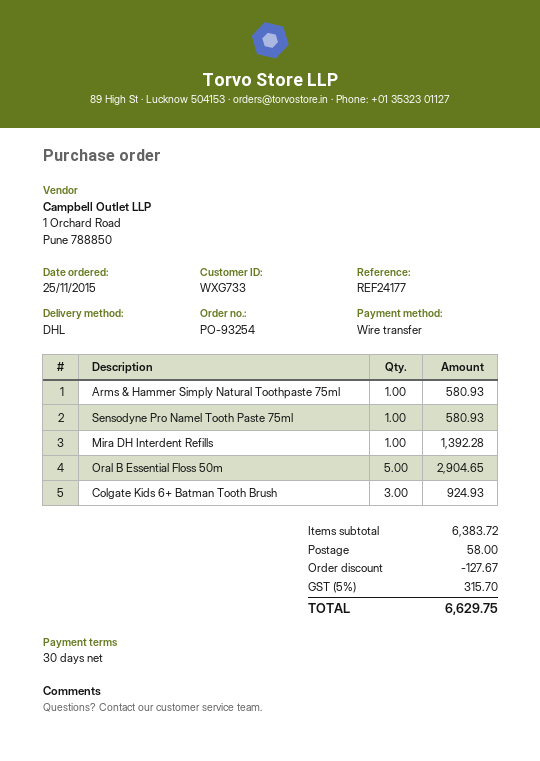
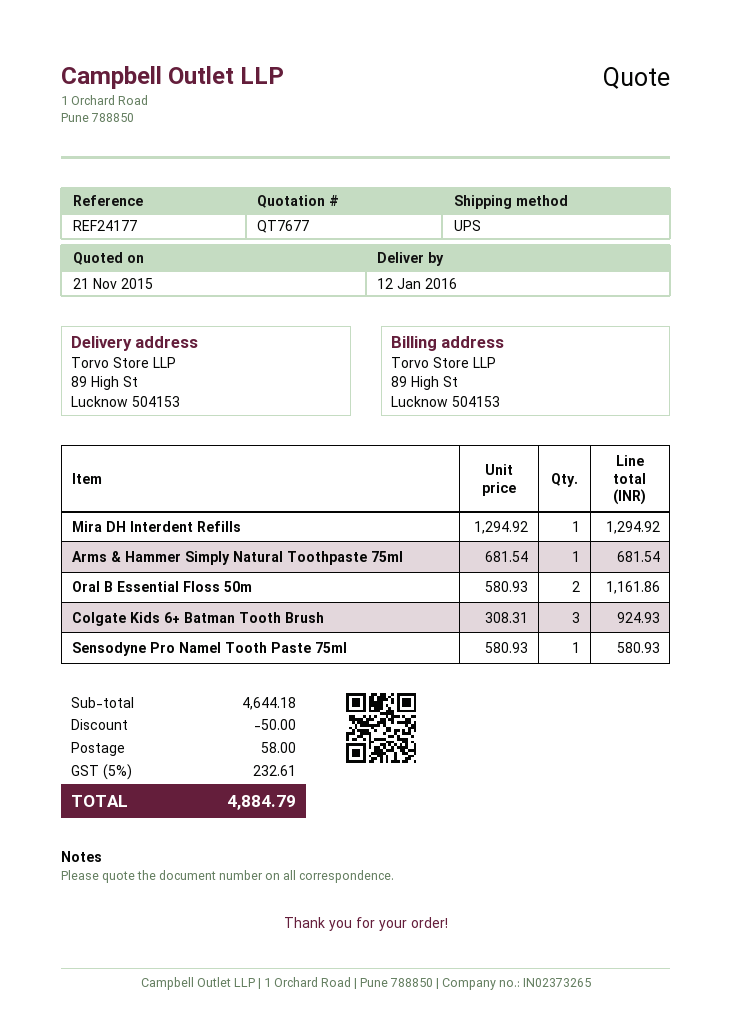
shipping method: DHL -> UPS
Arms & Hammer Simply Natural Toothpaste 75ml: 1 for 580.93 -> 1 for 681.54
Mira DH Interdent Refills: 1 for 1392.28 -> 1 for 1294.92
Oral B Essential Floss 50m: 5 for 2904.65 -> 2 for 1161.86
subtotal: 6383.72 -> 4644.18
discount: 127.67 -> 50.00
tax: 5% = 315.70 -> 5% = 232.61
total: 6629.75 -> 4884.79

